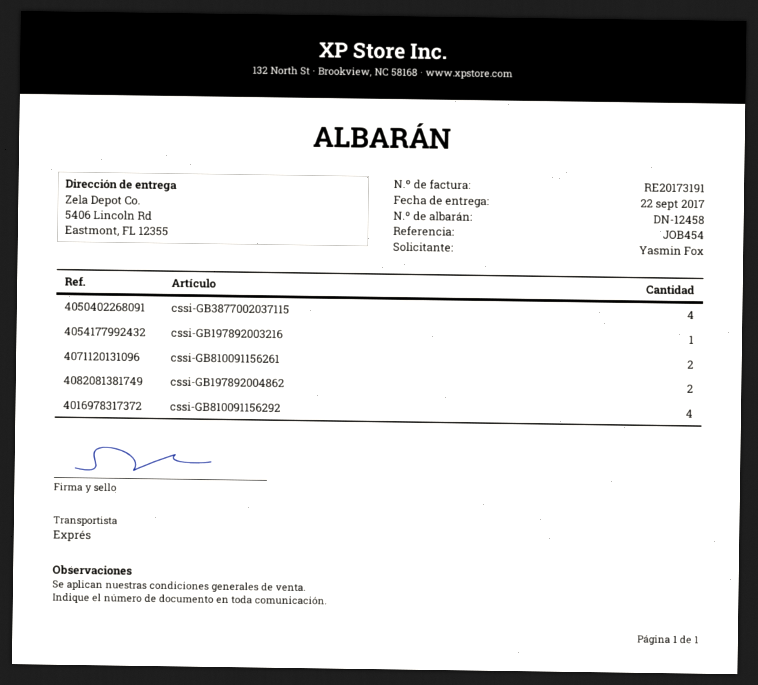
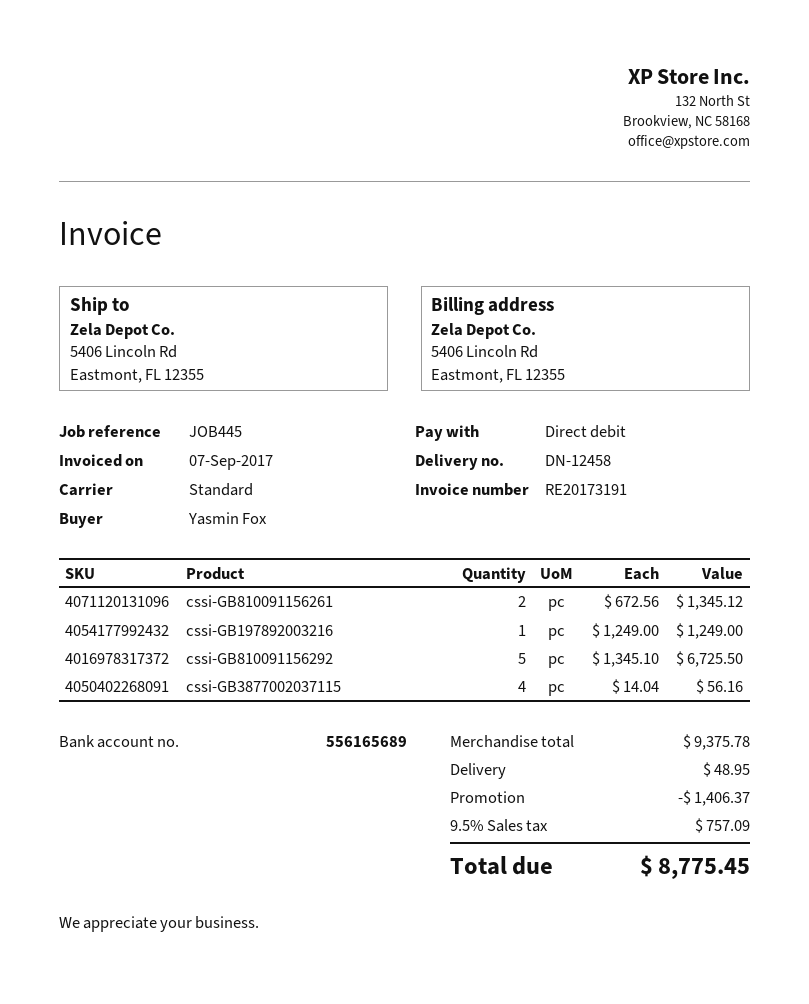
reference: JOB454 -> JOB445
shipping method: express -> standard
cssi-GB197892004862: 2 -> none
cssi-GB810091156292: 4 -> 5

